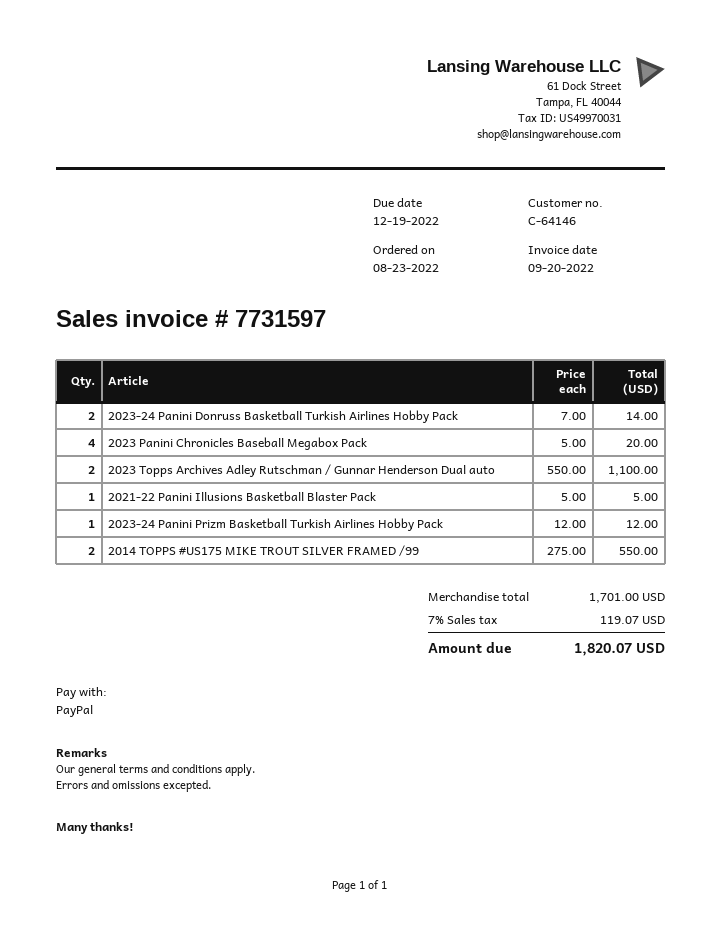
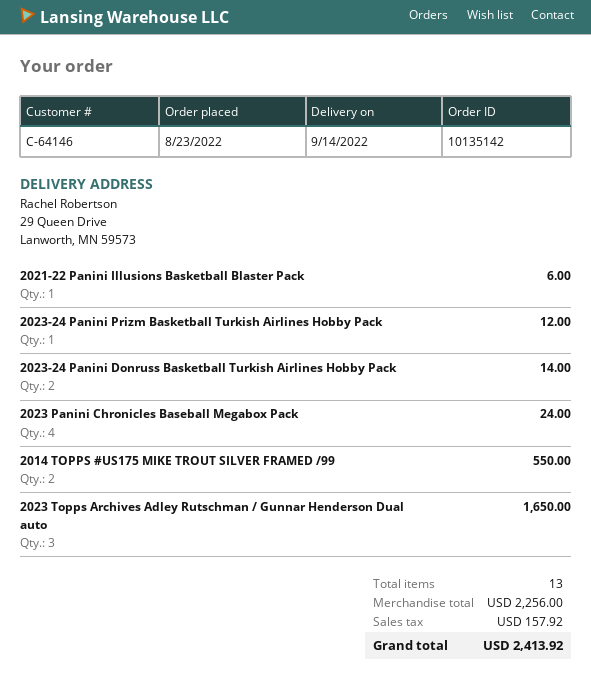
2023 Panini Chronicles Baseball Megabox Pack: 4 for 20.00 -> 4 for 24.00
2023 Topps Archives Adley Rutschman / Gunnar Henderson Dual auto: 2 for 1100.00 -> 3 for 1650.00
2021-22 Panini Illusions Basketball Blaster Pack: 1 for 5.00 -> 1 for 6.00
subtotal: 1701.00 -> 2256.00
tax: 119.07 -> 157.92
total: 1820.07 -> 2413.92

